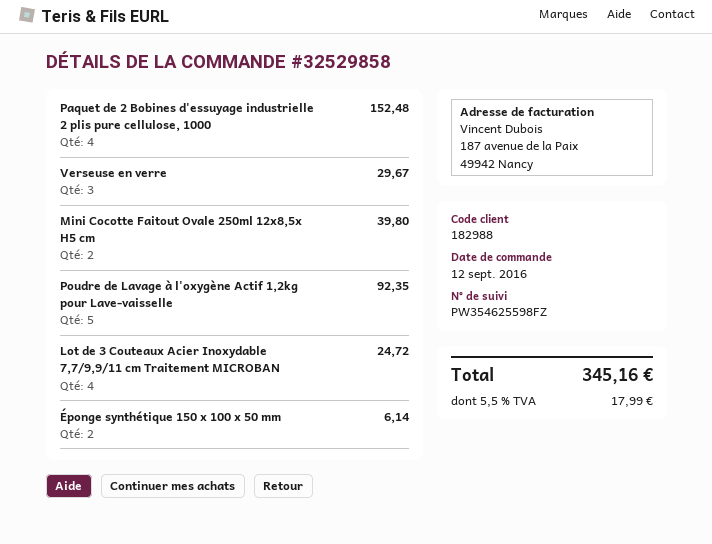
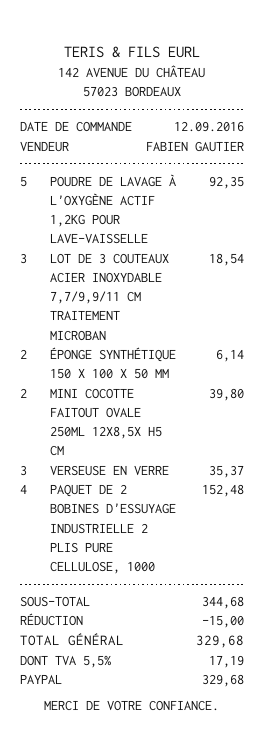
Verseuse en verre: 3 for 29.67 -> 3 for 35.37
Lot de 3 Couteaux Acier Inoxydable 7,7/9,9/11 cm Traitement MICROBAN: 4 for 24.72 -> 3 for 18.54
discount: none -> 15.00
tax: 5.5% = 17.99 -> 5.5% = 17.19
total: 345.16 -> 329.68

